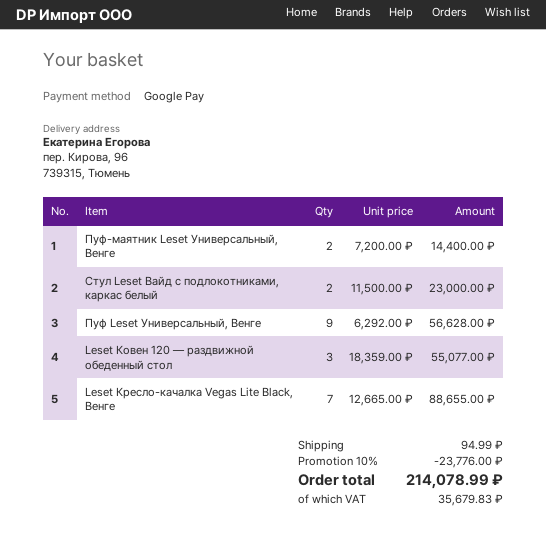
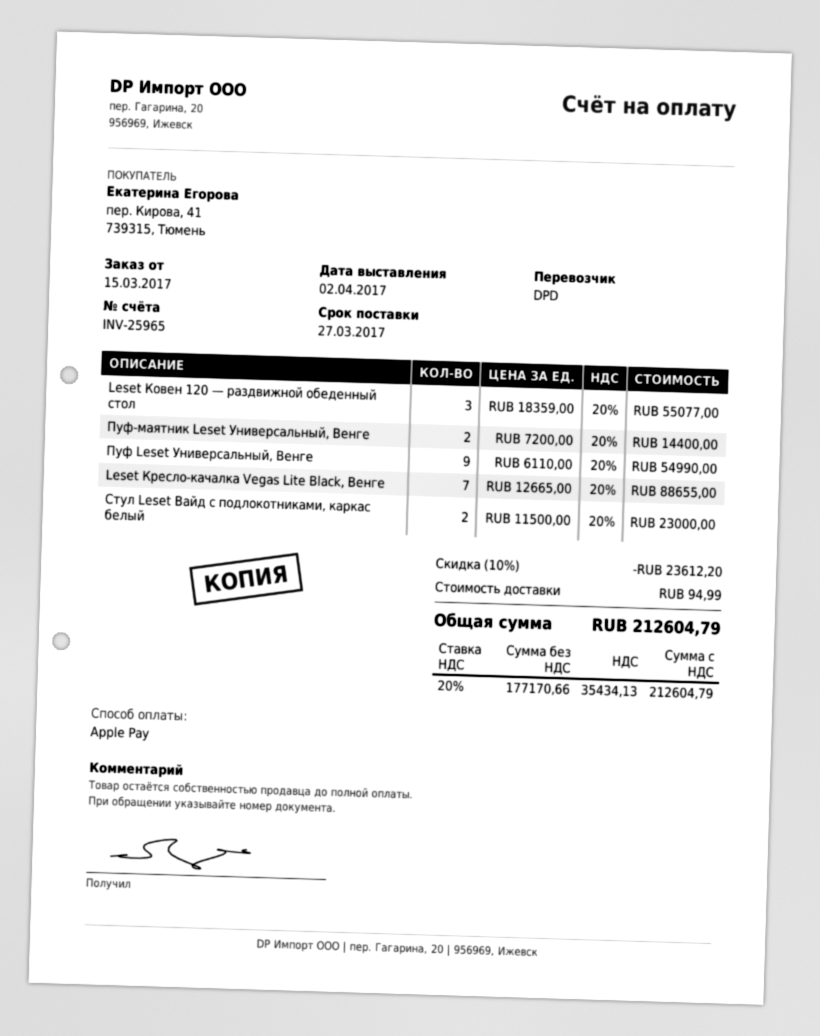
payment method: Google Pay -> Apple Pay
Пуф Leset Универсальный, Венге: 9 x 6292.00 = 56628.00 -> 9 x 6110.00 = 54990.00
discount: 10% = 23776.00 -> 10% = 23612.20
tax: 35679.83 -> 35434.13
total: 214078.99 -> 212604.79

